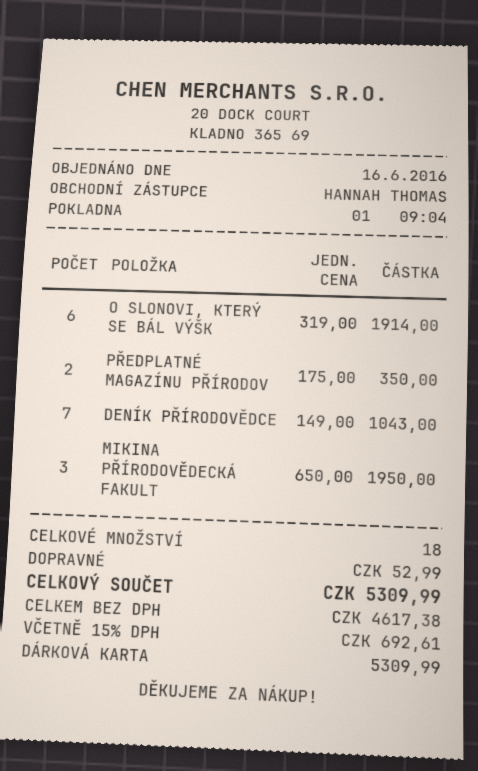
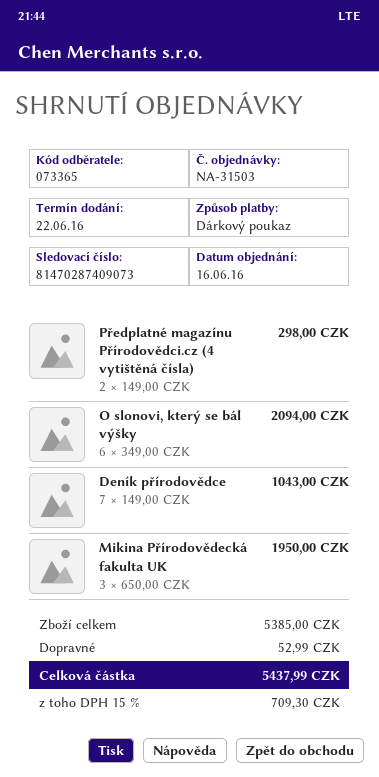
O SLONOVI, KTERÝ SE BÁL VÝŠK: 6 x 319.00 = 1914.00 -> 6 x 349.00 = 2094.00
PŘEDPLATNÉ MAGAZÍNU PŘÍRODOV: 2 x 175.00 = 350.00 -> 2 x 149.00 = 298.00
tax: 15% = 692.61 -> 15% = 709.30
total: 5309.99 -> 5437.99

